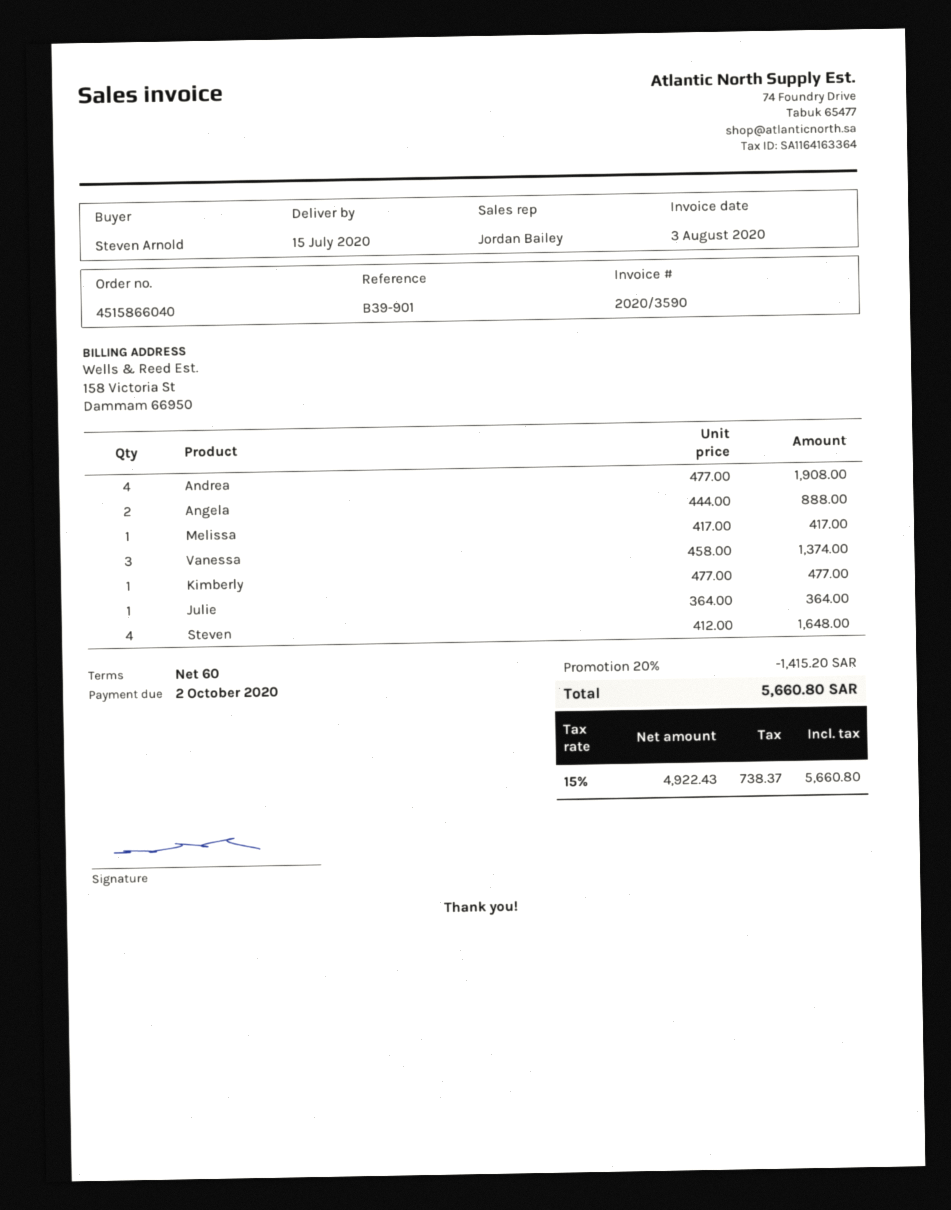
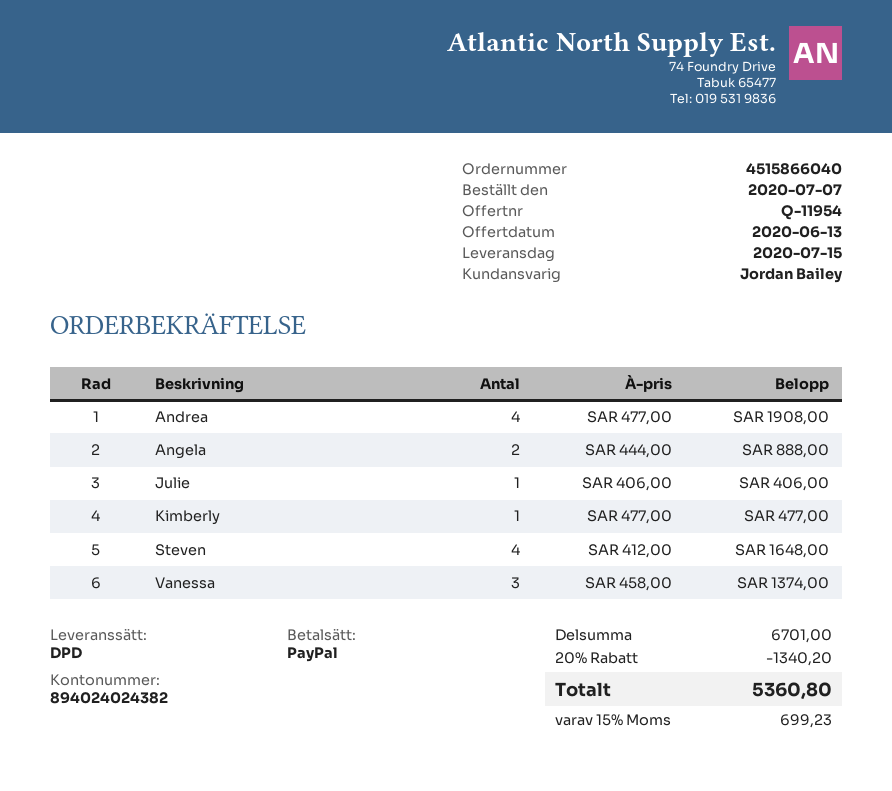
Melissa: 1 x 417.00 = 417.00 -> none
Julie: 1 x 364.00 = 364.00 -> 1 x 406.00 = 406.00
discount: 20% = 1415.20 -> 20% = 1340.20
tax: 15% = 738.37 -> 15% = 699.23
total: 5660.80 -> 5360.80

